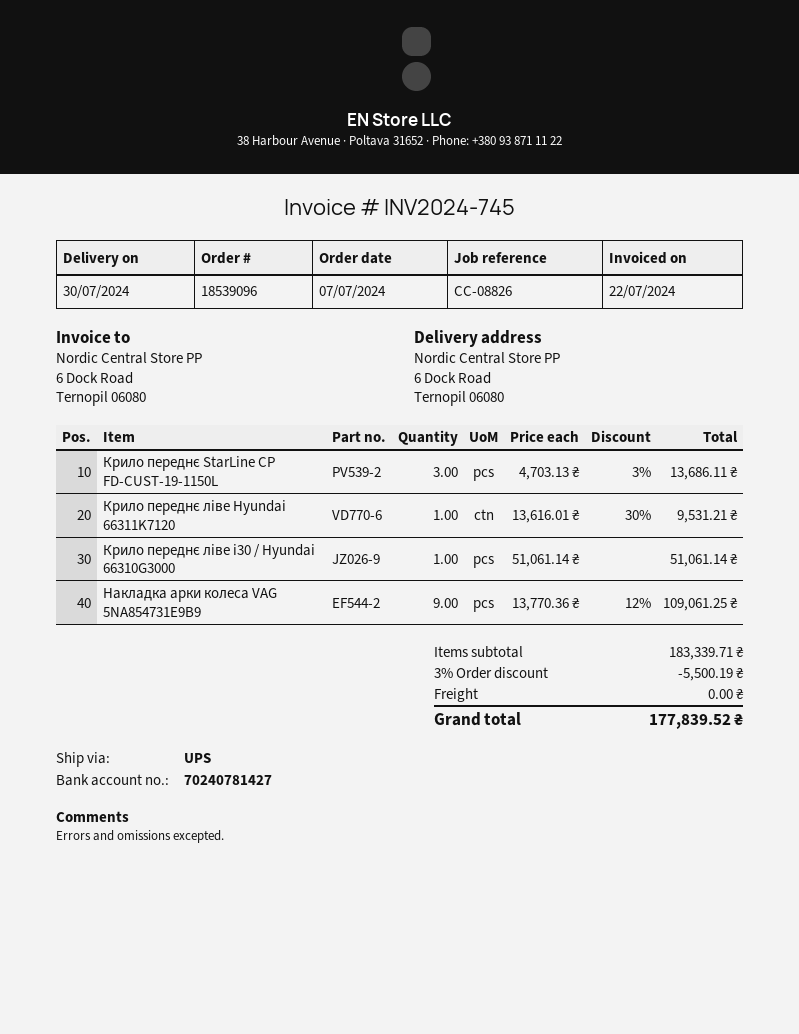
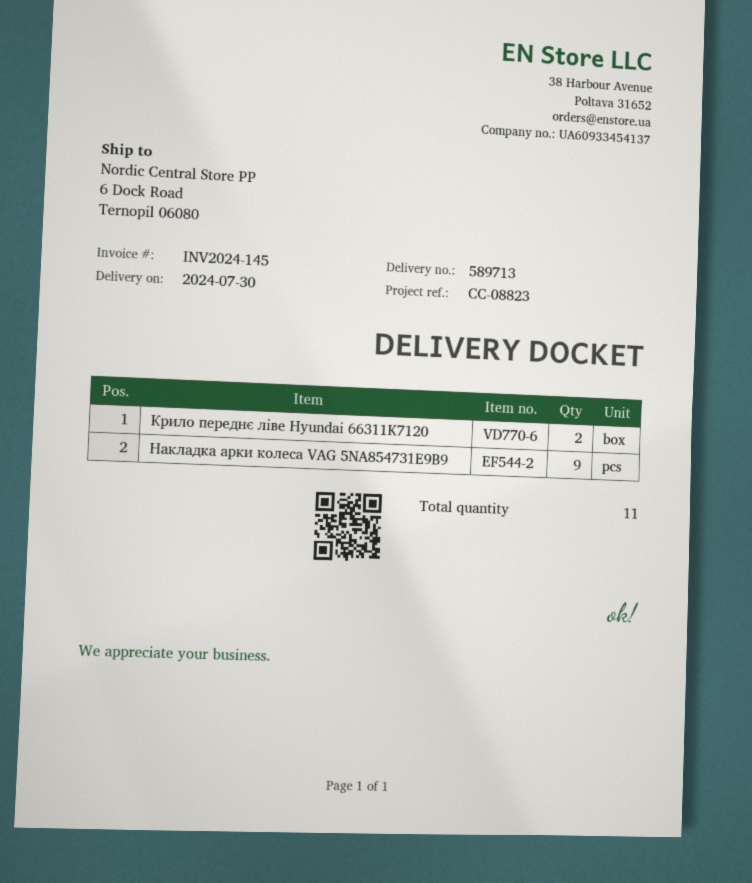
invoice number: INV2024-745 -> INV2024-145
reference: CC-08826 -> CC-08823
Крило переднє StarLine CP FD-CUST-19-1150L: 3 -> none
Крило переднє ліве Hyundai 66311K7120: 1 -> 2
Крило переднє ліве i30 / Hyundai 66310G3000: 1 -> none

